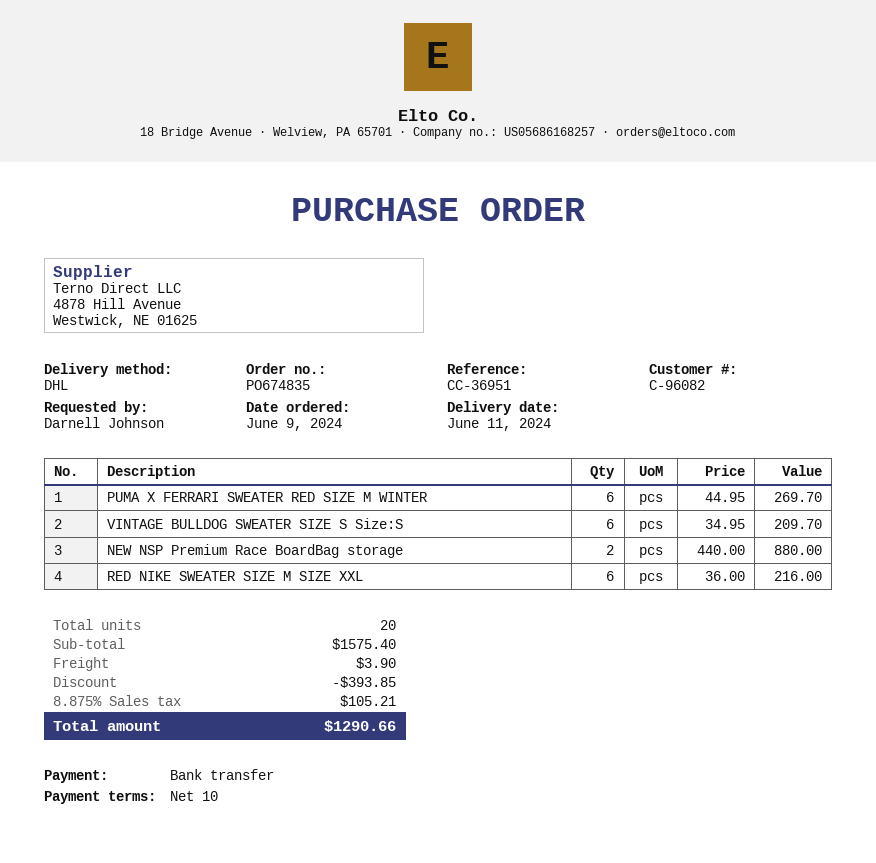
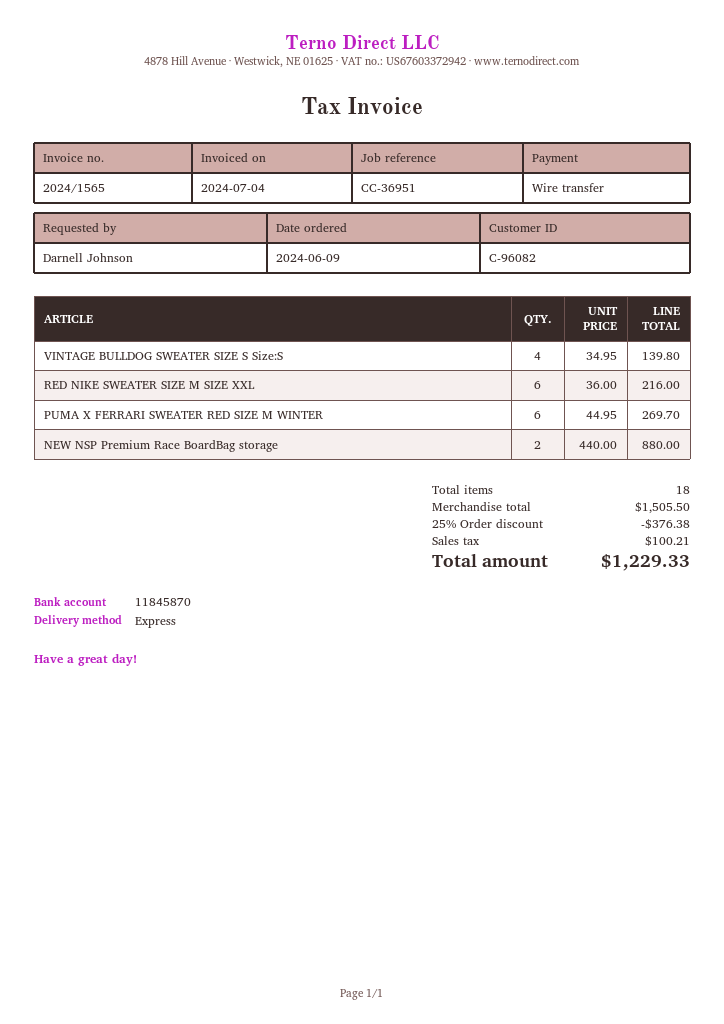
shipping method: DHL -> express
VINTAGE BULLDOG SWEATER SIZE S Size:S: 6 x 34.95 = 209.70 -> 4 x 34.95 = 139.80
total quantity: 20 -> 18
subtotal: 1575.40 -> 1505.50
discount: 393.85 -> 376.38
shipping: 3.90 -> none
tax: 105.21 -> 100.21
total: 1290.66 -> 1229.33

